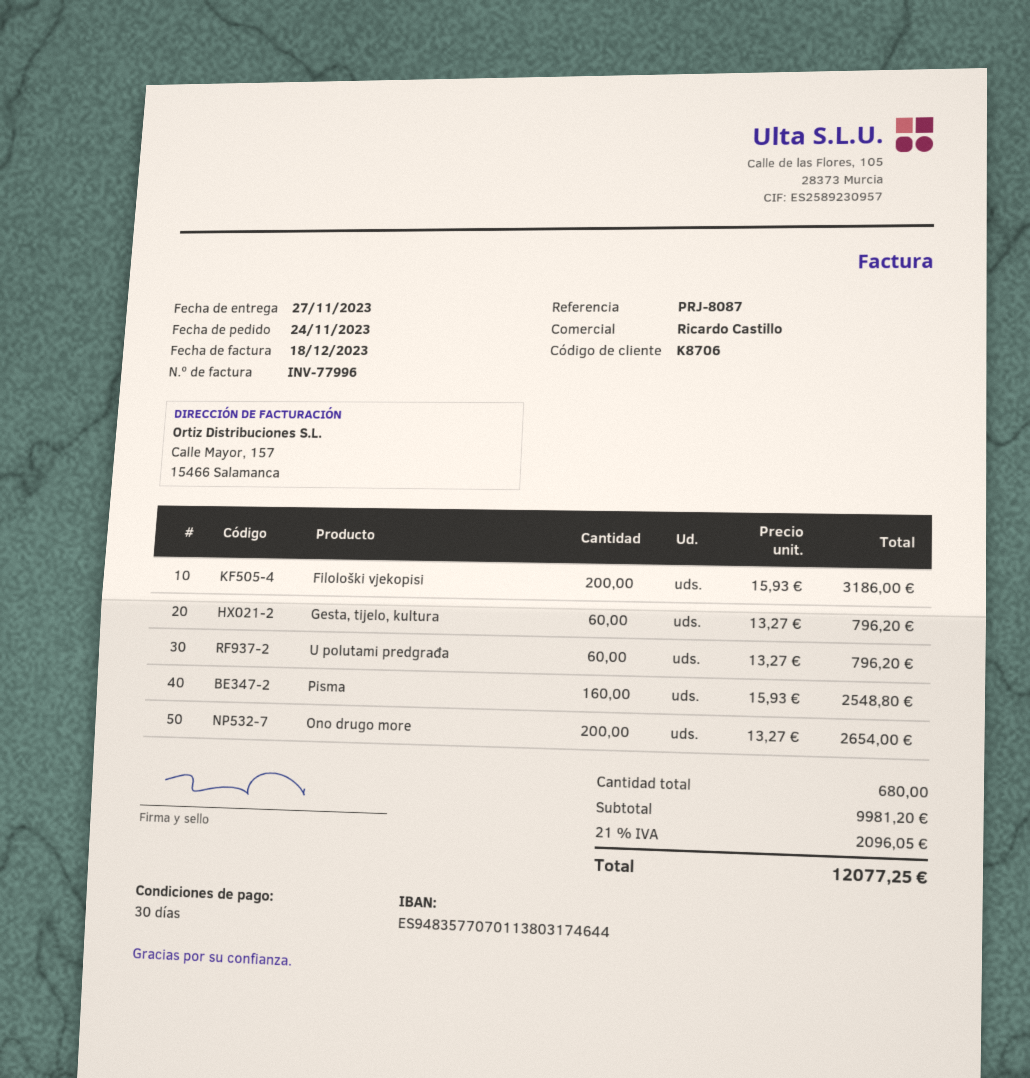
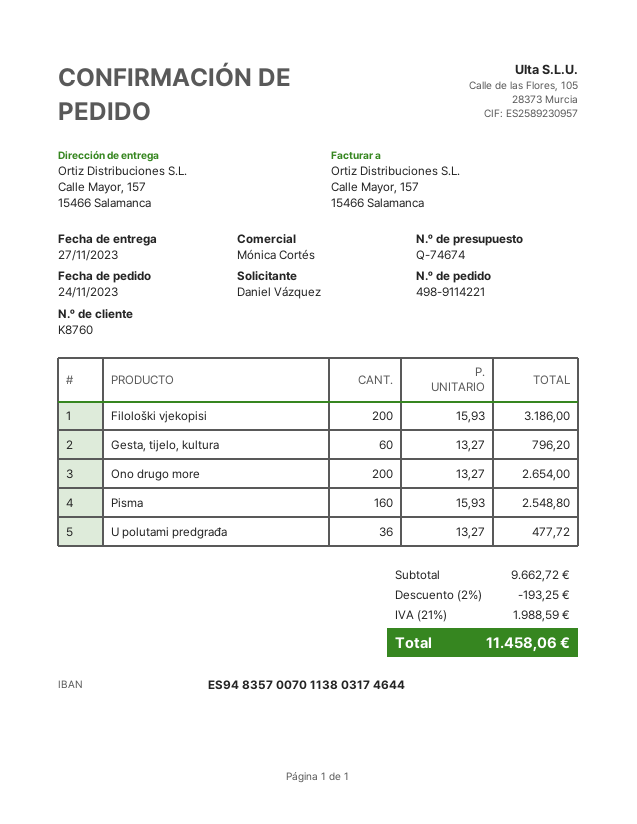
customer number: K8706 -> K8760
sales rep: Ricardo Castillo -> Mónica Cortés
bank account: ES9483577070113803174644 -> ES9483570070113803174644
U polutami predgrađa: 60 x 13.27 = 796.20 -> 36 x 13.27 = 477.72
subtotal: 9981.20 -> 9662.72
discount: none -> 2% = 193.25
tax: 21% = 2096.05 -> 21% = 1988.59
total: 12077.25 -> 11458.06

